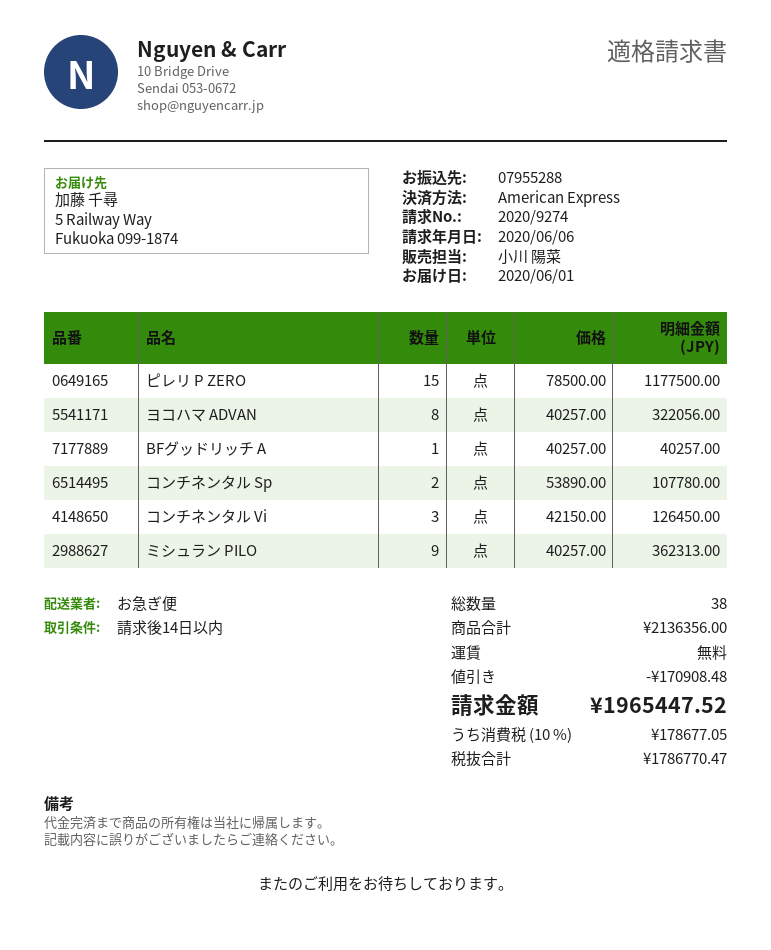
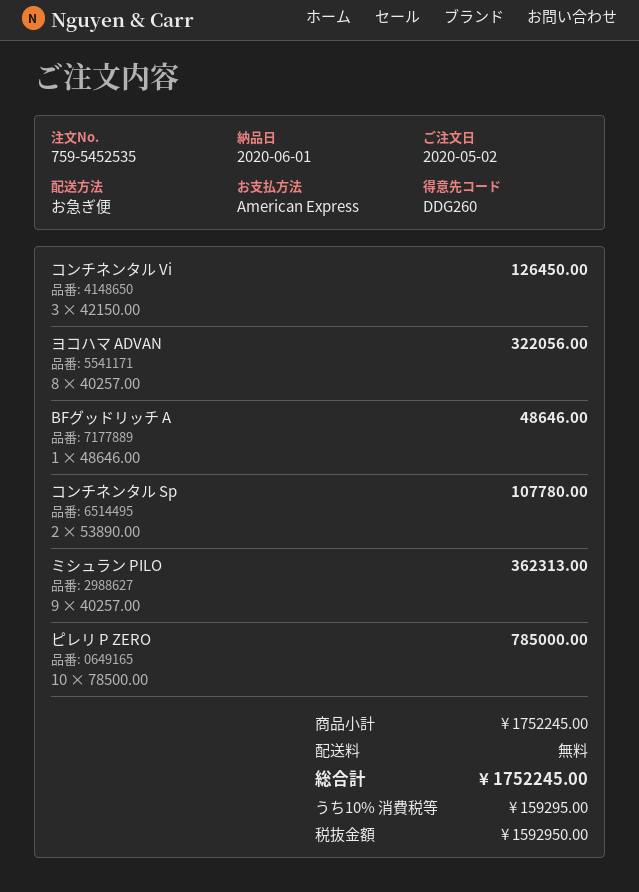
ピレリ P ZERO: 15 x 78500.00 = 1177500.00 -> 10 x 78500.00 = 785000.00
BFグッドリッチ A: 1 x 40257.00 = 40257.00 -> 1 x 48646.00 = 48646.00
subtotal: 2136356.00 -> 1752245.00
discount: 170908.48 -> none
net: 1786770.47 -> 1592950.00
tax: 10% = 178677.05 -> 10% = 159295.00
total: 1965447.52 -> 1752245.00

